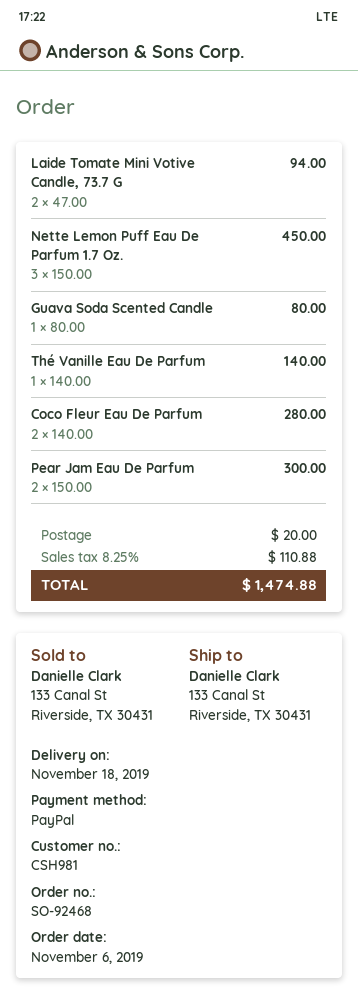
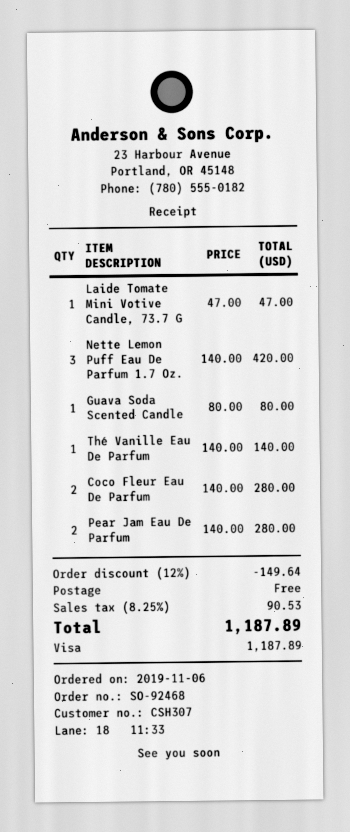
customer number: CSH981 -> CSH307
payment method: PayPal -> Visa
Laide Tomate Mini Votive Candle, 73.7 G: 2 x 47.00 = 94.00 -> 1 x 47.00 = 47.00
Nette Lemon Puff Eau De Parfum 1.7 Oz.: 3 x 150.00 = 450.00 -> 3 x 140.00 = 420.00
Pear Jam Eau De Parfum: 2 x 150.00 = 300.00 -> 2 x 140.00 = 280.00
discount: none -> 12% = 149.64
shipping: 20.00 -> 0.00
tax: 8.25% = 110.88 -> 8.25% = 90.53
total: 1474.88 -> 1187.89

